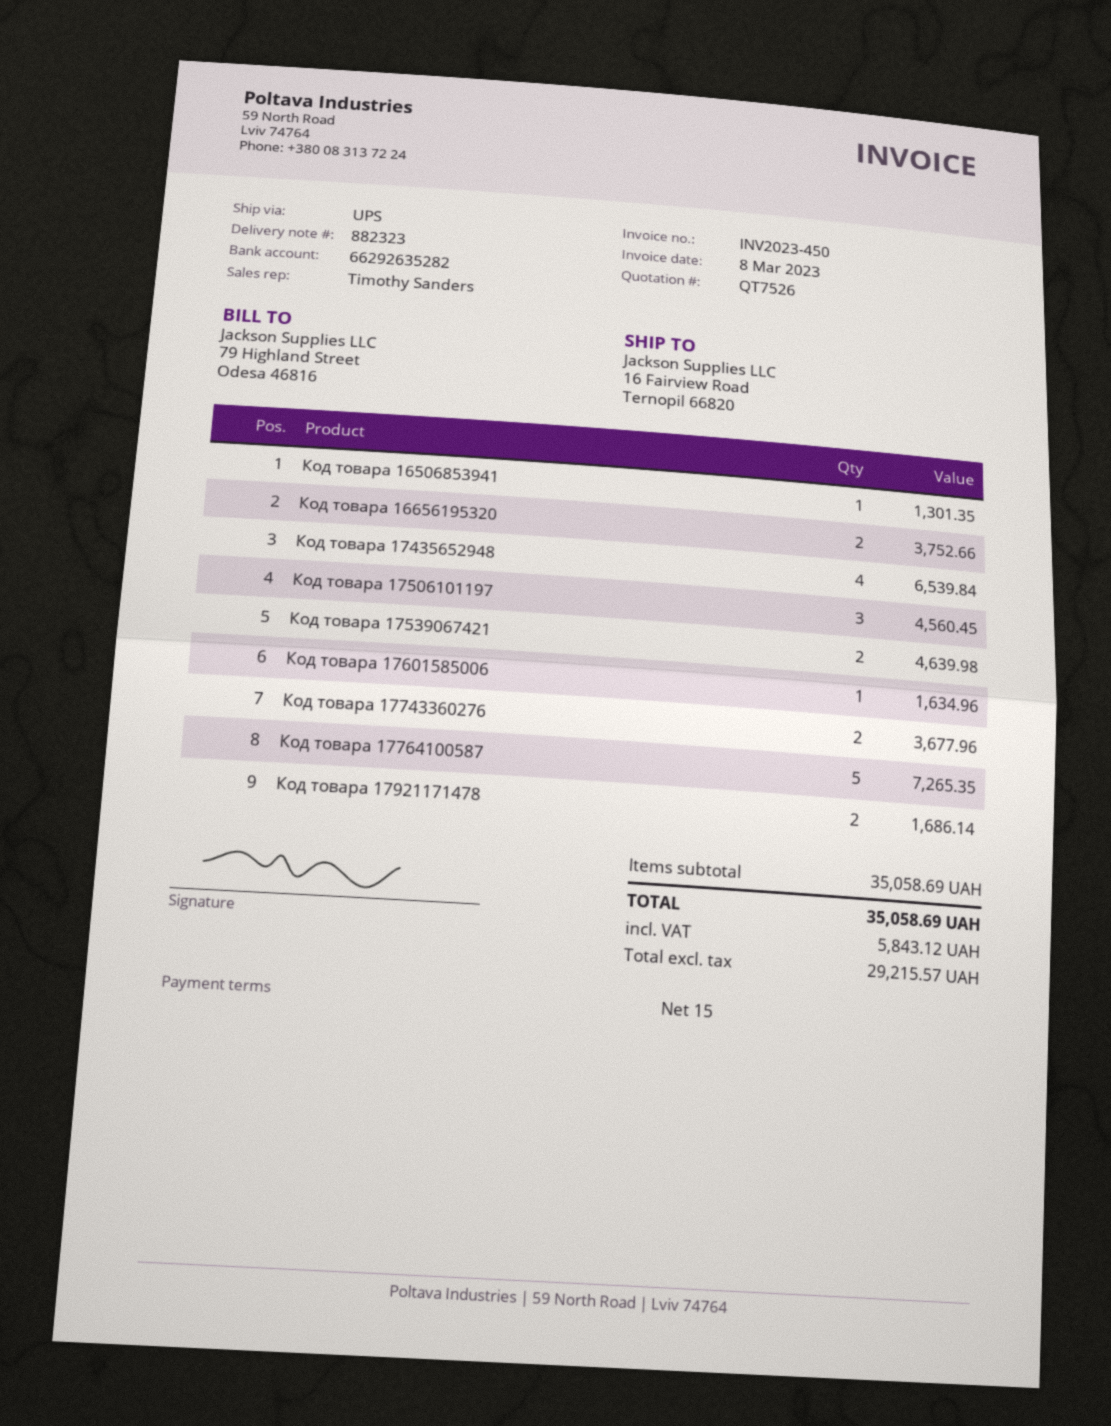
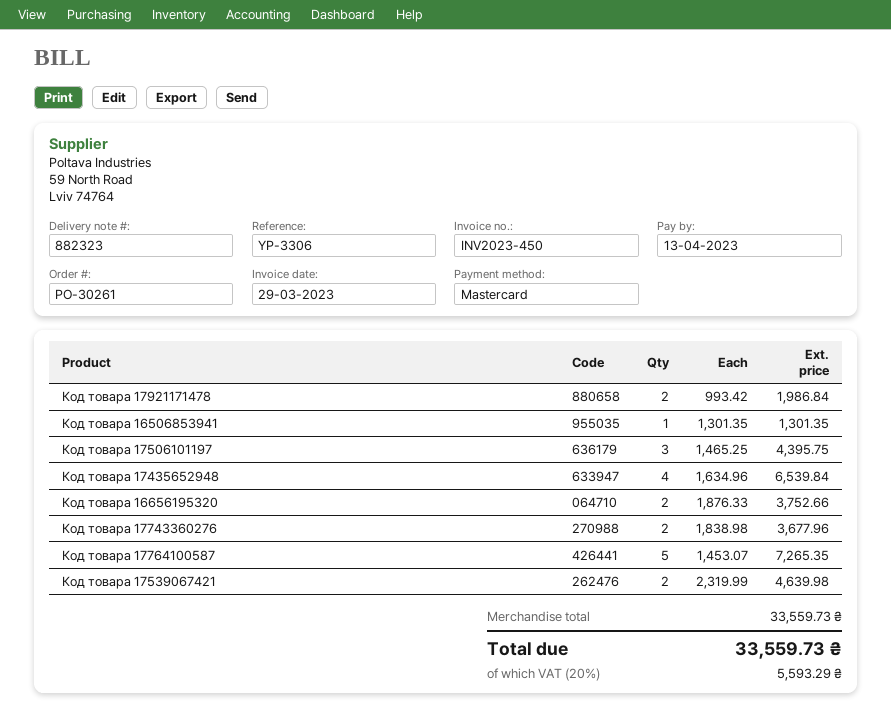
invoice date: 2023-03-08 -> 2023-03-29
Код товара 17506101197: 3 for 4560.45 -> 3 for 4395.75
Код товара 17601585006: 1 for 1634.96 -> none
Код товара 17921171478: 2 for 1686.14 -> 2 for 1986.84
subtotal: 35058.69 -> 33559.73
tax: 5843.12 -> 5593.29
total: 35058.69 -> 33559.73

